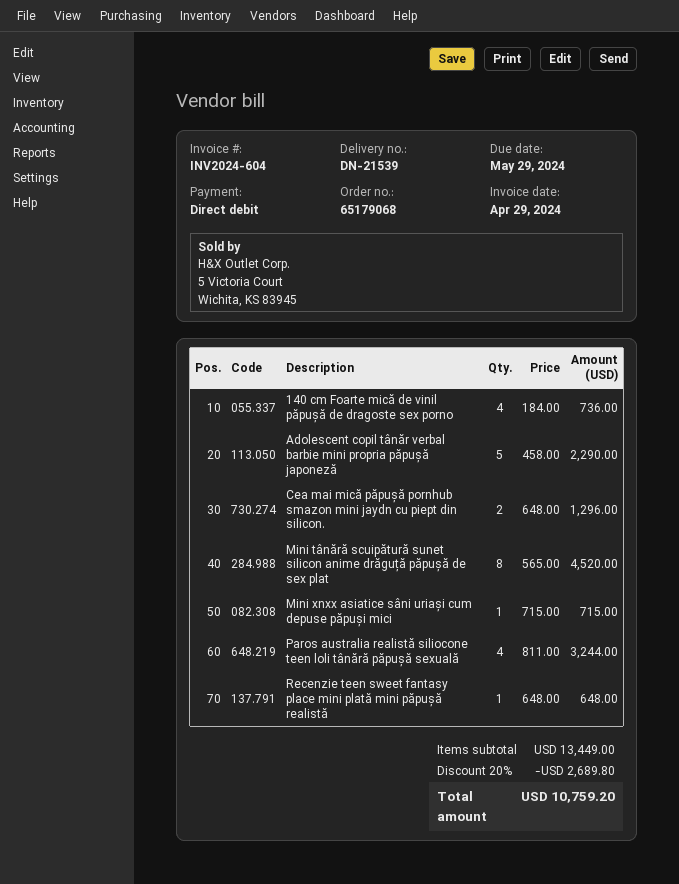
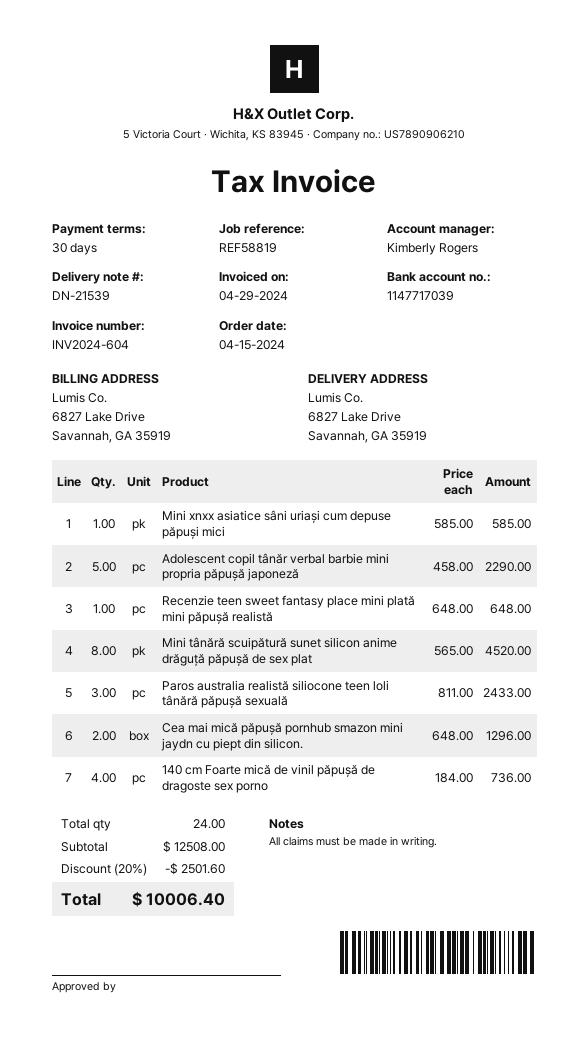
Mini xnxx asiatice sâni uriași cum depuse păpuși mici: 1 x 715.00 = 715.00 -> 1 x 585.00 = 585.00
Paros australia realistă siliocone teen loli tânără păpușă sexuală: 4 x 811.00 = 3244.00 -> 3 x 811.00 = 2433.00
subtotal: 13449.00 -> 12508.00
discount: 20% = 2689.80 -> 20% = 2501.60
total: 10759.20 -> 10006.40

